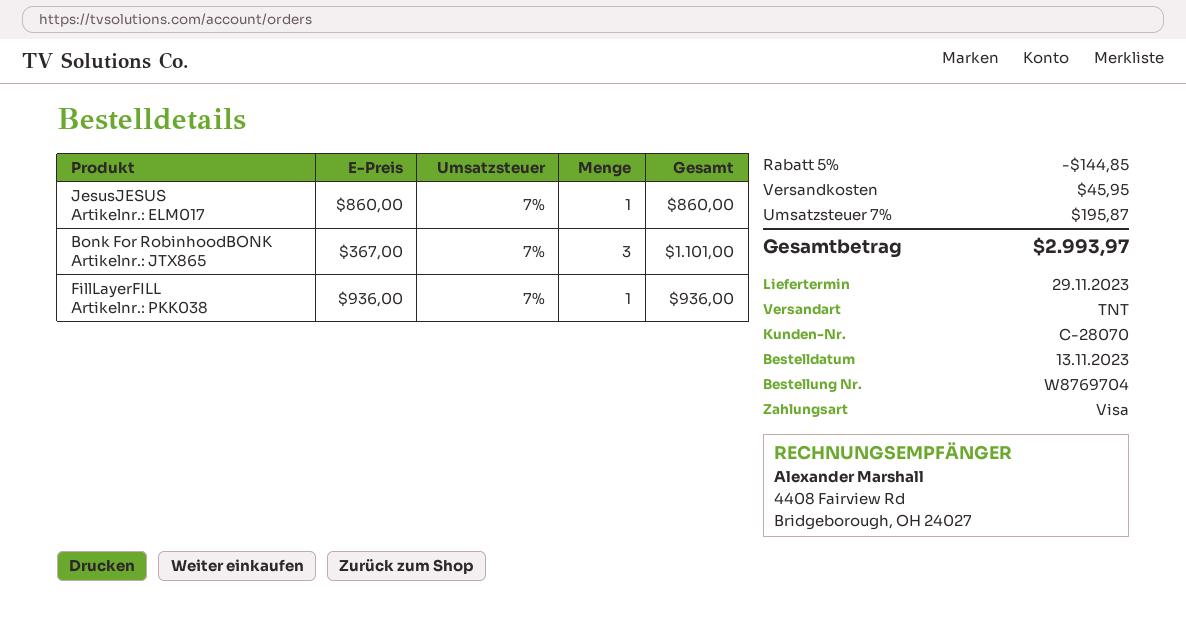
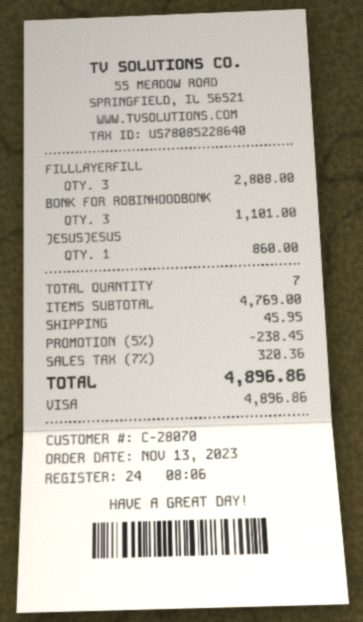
FillLayerFILL: 1 for 936.00 -> 3 for 2808.00
discount: 5% = 144.85 -> 5% = 238.45
tax: 7% = 195.87 -> 7% = 320.36
total: 2993.97 -> 4896.86

